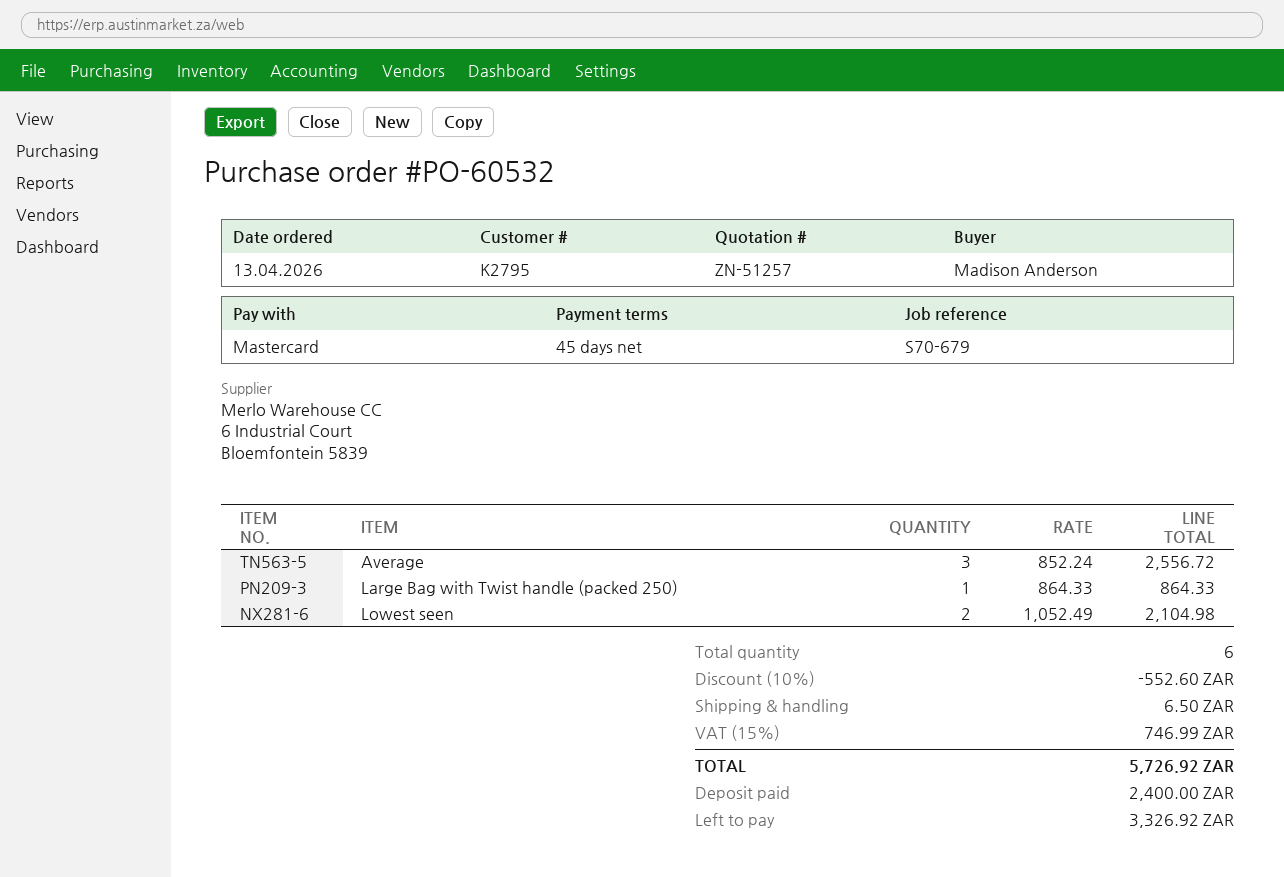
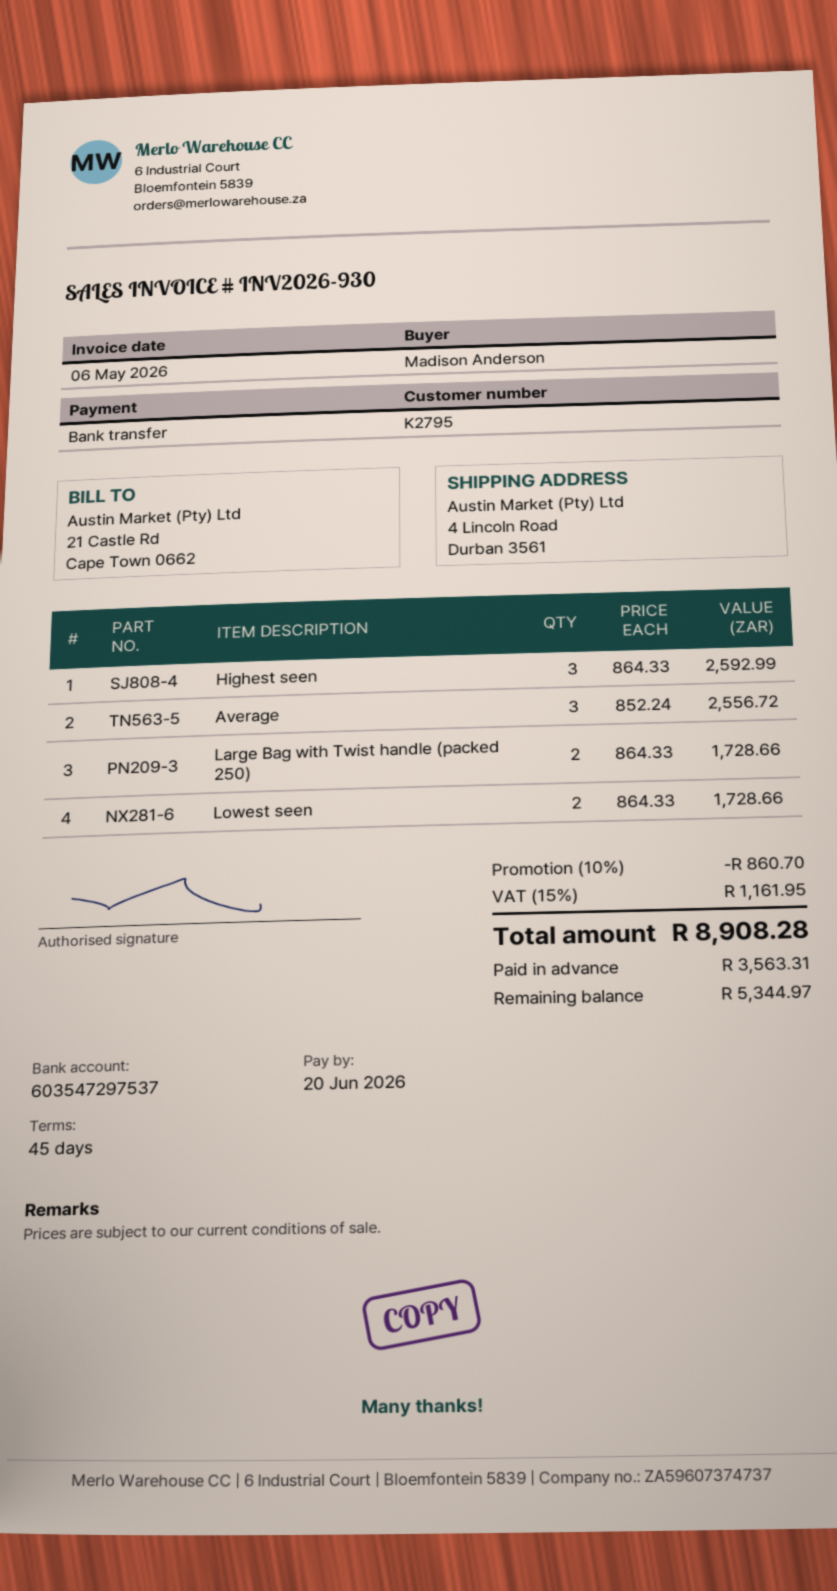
payment method: Mastercard -> bank transfer
Large Bag with Twist handle (packed 250): 1 x 864.33 = 864.33 -> 2 x 864.33 = 1728.66
Lowest seen: 2 x 1052.49 = 2104.98 -> 2 x 864.33 = 1728.66
Highest seen: none -> 3 x 864.33 = 2592.99
discount: 10% = 552.60 -> 10% = 860.70
shipping: 6.50 -> none
tax: 15% = 746.99 -> 15% = 1161.95
total: 5726.92 -> 8908.28
deposit: 2400.00 -> 3563.31
balance: 3326.92 -> 5344.97

